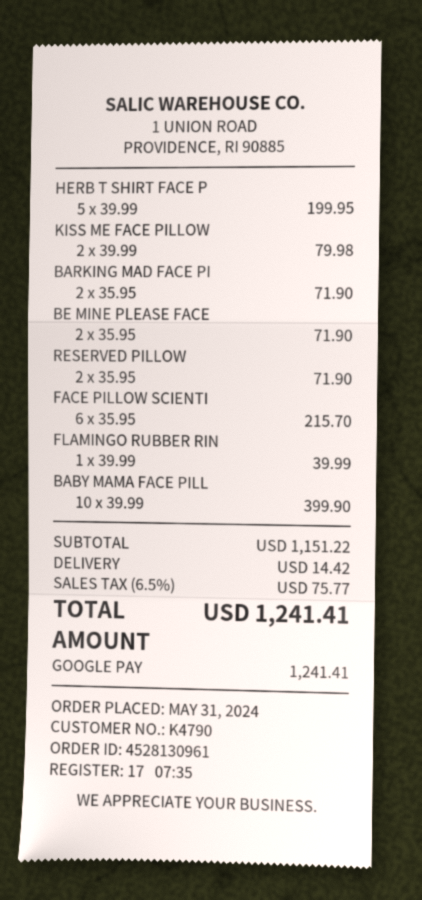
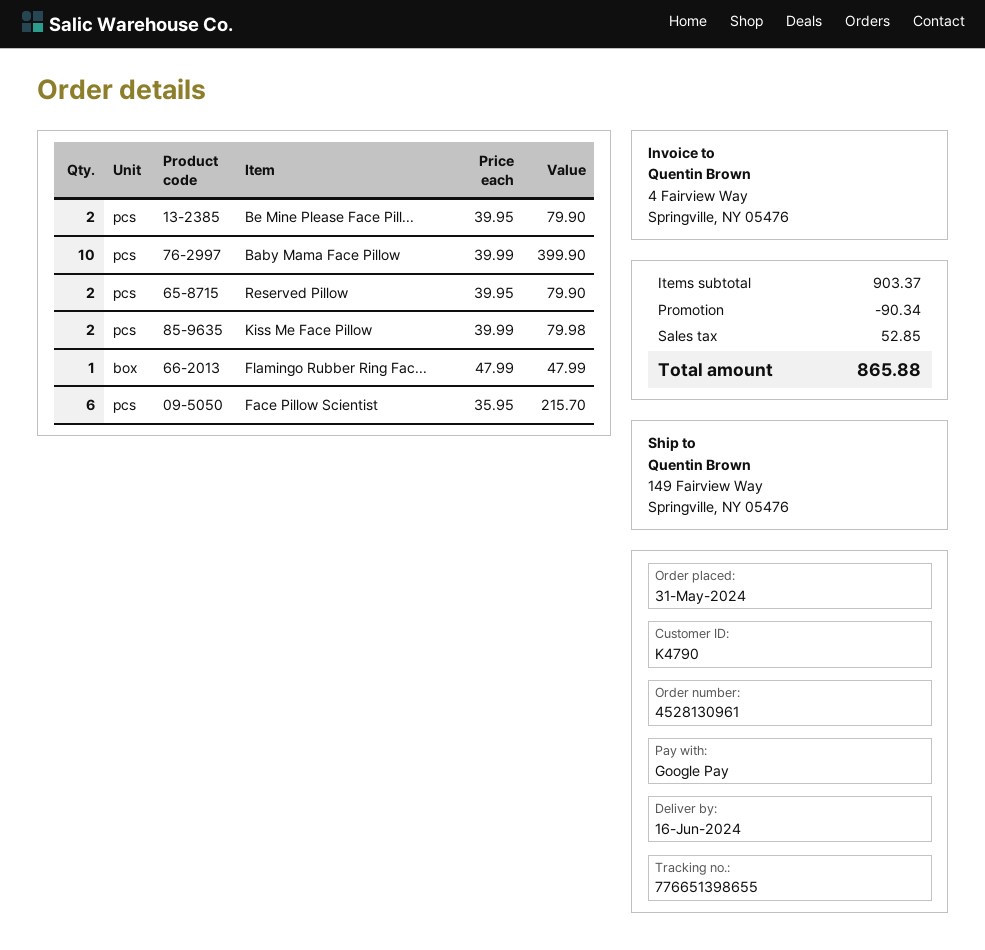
HERB T SHIRT FACE P: 5 x 39.99 = 199.95 -> none
BARKING MAD FACE PI: 2 x 35.95 = 71.90 -> none
BE MINE PLEASE FACE: 2 x 35.95 = 71.90 -> 2 x 39.95 = 79.90
RESERVED PILLOW: 2 x 35.95 = 71.90 -> 2 x 39.95 = 79.90
FLAMINGO RUBBER RIN: 1 x 39.99 = 39.99 -> 1 x 47.99 = 47.99
subtotal: 1151.22 -> 903.37
discount: none -> 90.34
shipping: 14.42 -> none
tax: 75.77 -> 52.85
total: 1241.41 -> 865.88

